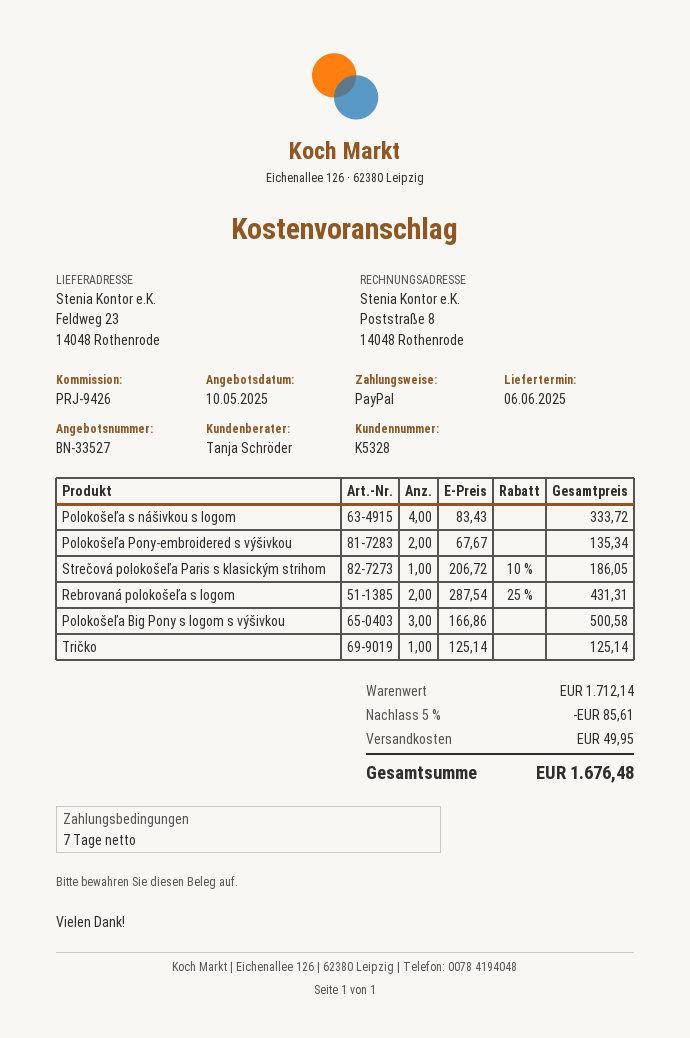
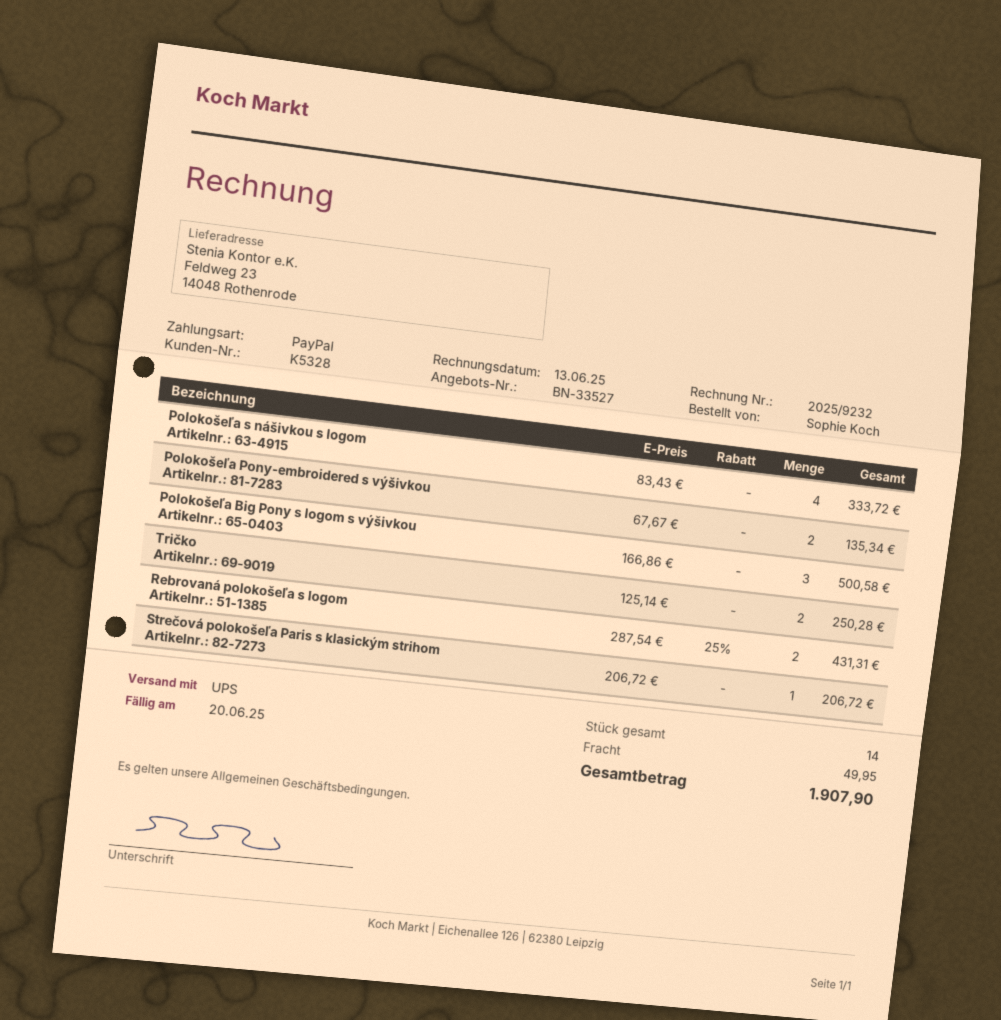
Strečová polokošeľa Paris s klasickým strihom: 1 x 206.72 - 10% = 186.05 -> 1 x 206.72 = 206.72
Tričko: 1 x 125.14 = 125.14 -> 2 x 125.14 = 250.28
discount: 5% = 85.61 -> none
total: 1676.48 -> 1907.90

